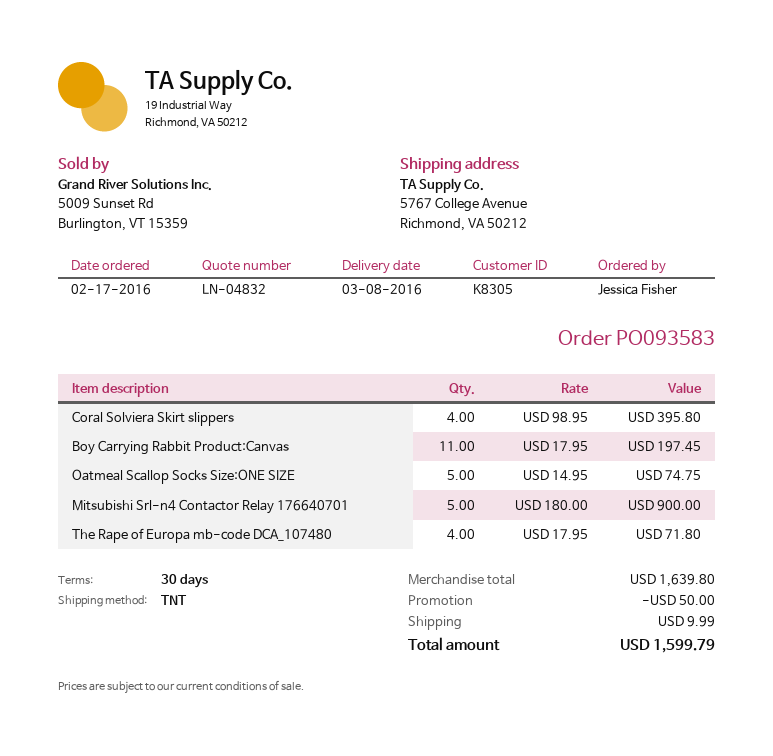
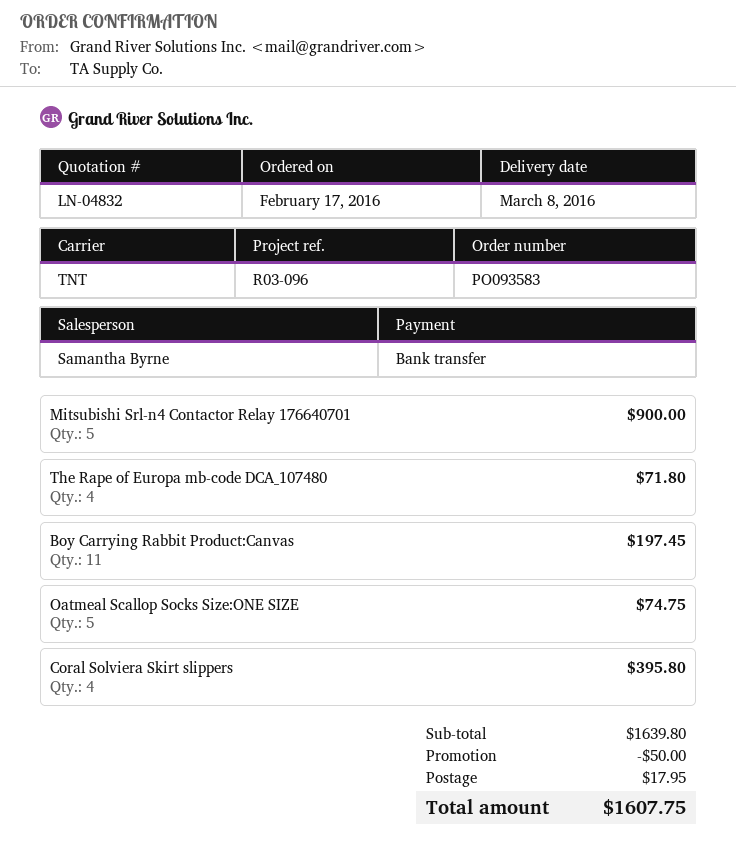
shipping: 9.99 -> 17.95
total: 1599.79 -> 1607.75

